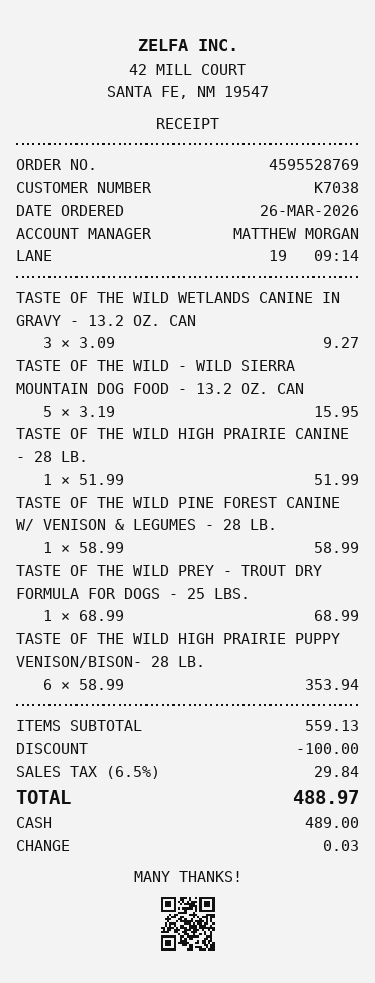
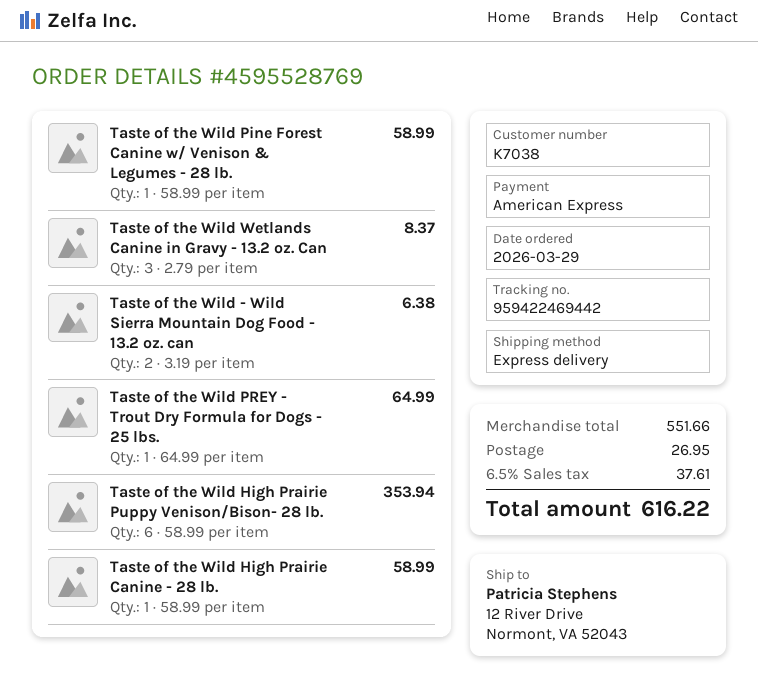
order date: 2026-03-26 -> 2026-03-29
payment method: cash -> American Express
TASTE OF THE WILD WETLANDS CANINE IN GRAVY - 13.2 OZ. CAN: 3 x 3.09 = 9.27 -> 3 x 2.79 = 8.37
TASTE OF THE WILD - WILD SIERRA MOUNTAIN DOG FOOD - 13.2 OZ. CAN: 5 x 3.19 = 15.95 -> 2 x 3.19 = 6.38
TASTE OF THE WILD HIGH PRAIRIE CANINE - 28 LB.: 1 x 51.99 = 51.99 -> 1 x 58.99 = 58.99
TASTE OF THE WILD PREY - TROUT DRY FORMULA FOR DOGS - 25 LBS.: 1 x 68.99 = 68.99 -> 1 x 64.99 = 64.99
subtotal: 559.13 -> 551.66
discount: 100.00 -> none
shipping: none -> 26.95
tax: 6.5% = 29.84 -> 6.5% = 37.61
total: 488.97 -> 616.22

